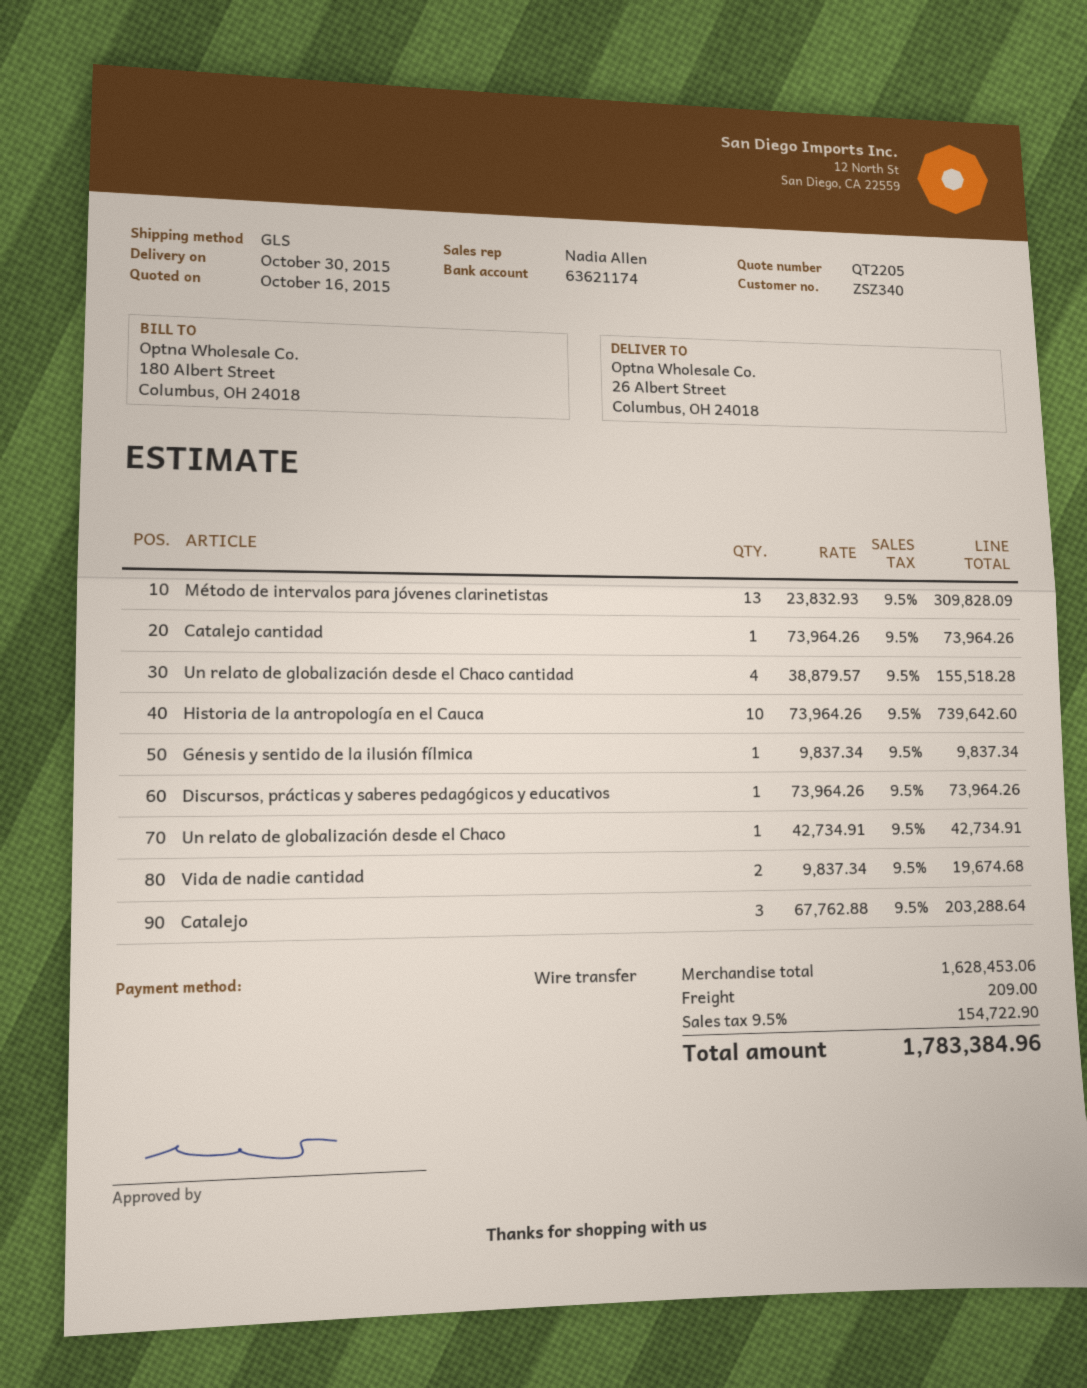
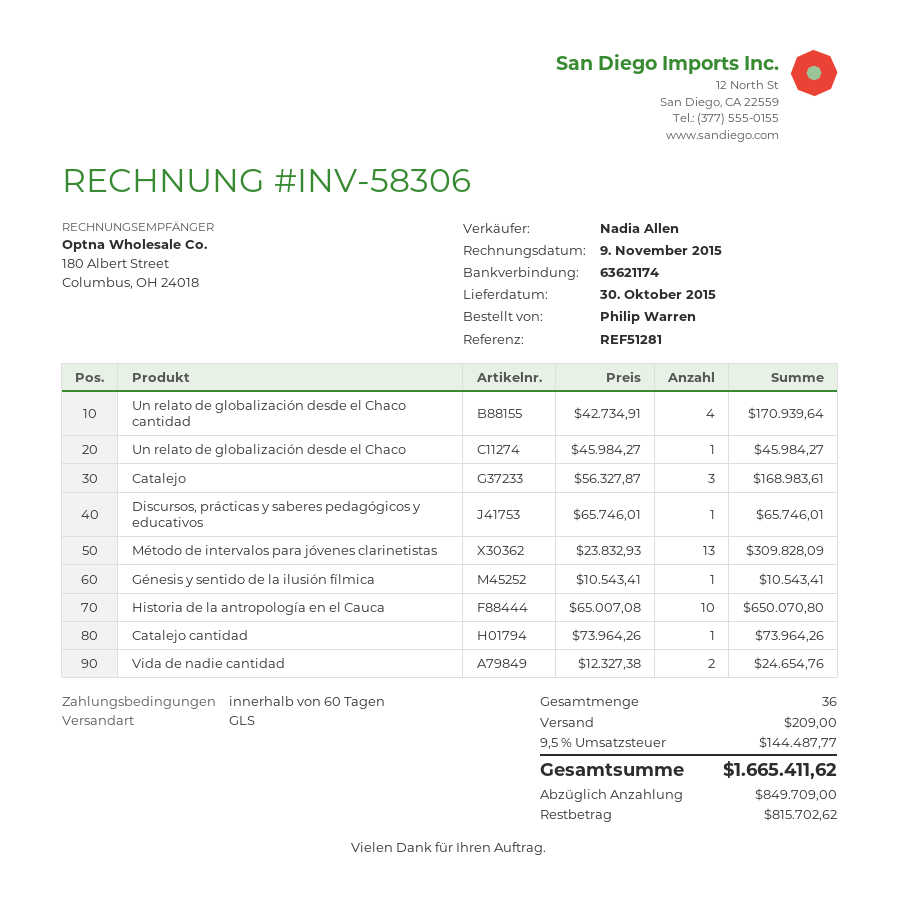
Un relato de globalización desde el Chaco cantidad: 4 x 38879.57 = 155518.28 -> 4 x 42734.91 = 170939.64
Historia de la antropología en el Cauca: 10 x 73964.26 = 739642.60 -> 10 x 65007.08 = 650070.80
Génesis y sentido de la ilusión fílmica: 1 x 9837.34 = 9837.34 -> 1 x 10543.41 = 10543.41
Discursos, prácticas y saberes pedagógicos y educativos: 1 x 73964.26 = 73964.26 -> 1 x 65746.01 = 65746.01
Un relato de globalización desde el Chaco: 1 x 42734.91 = 42734.91 -> 1 x 45984.27 = 45984.27
Vida de nadie cantidad: 2 x 9837.34 = 19674.68 -> 2 x 12327.38 = 24654.76
Catalejo: 3 x 67762.88 = 203288.64 -> 3 x 56327.87 = 168983.61
tax: 9.5% = 154722.90 -> 9.5% = 144487.77
total: 1783384.96 -> 1665411.62

